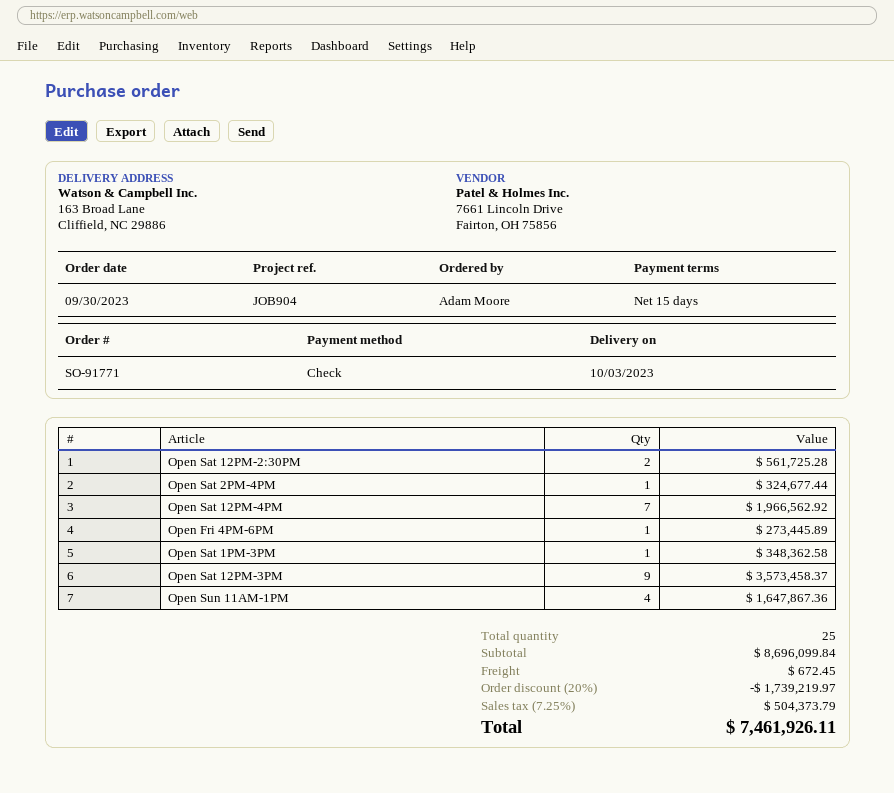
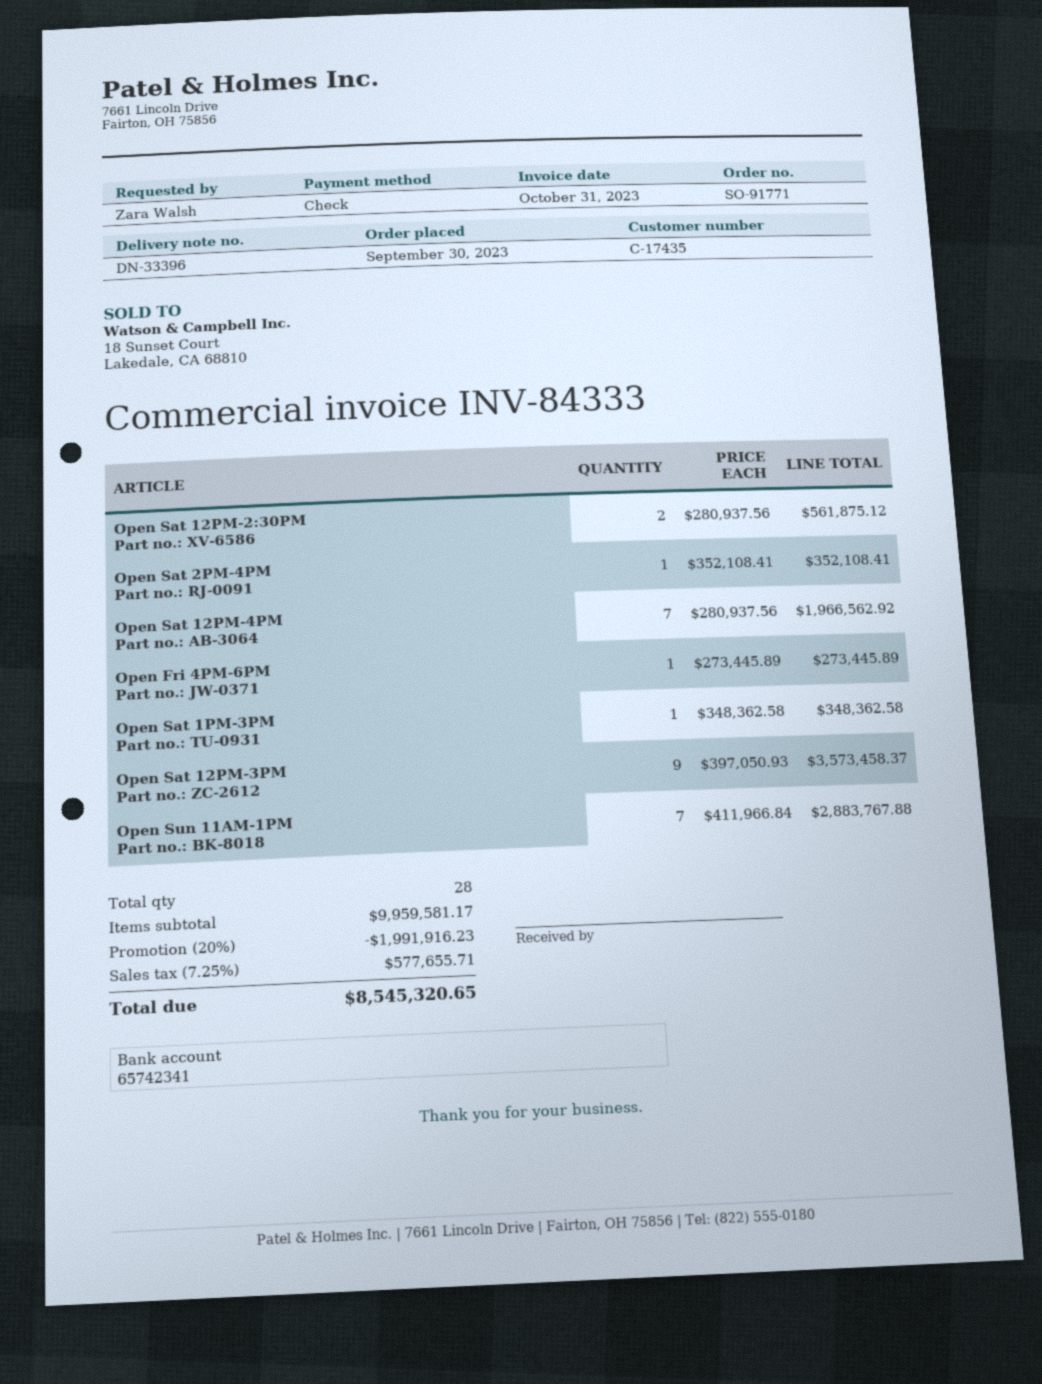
ordered by: Adam Moore -> Zara Walsh
Open Sat 12PM-2:30PM: 2 for 561725.28 -> 2 for 561875.12
Open Sat 2PM-4PM: 1 for 324677.44 -> 1 for 352108.41
Open Sun 11AM-1PM: 4 for 1647867.36 -> 7 for 2883767.88
total quantity: 25 -> 28
subtotal: 8696099.84 -> 9959581.17
discount: 20% = 1739219.97 -> 20% = 1991916.23
shipping: 672.45 -> none
tax: 7.25% = 504373.79 -> 7.25% = 577655.71
total: 7461926.11 -> 8545320.65

